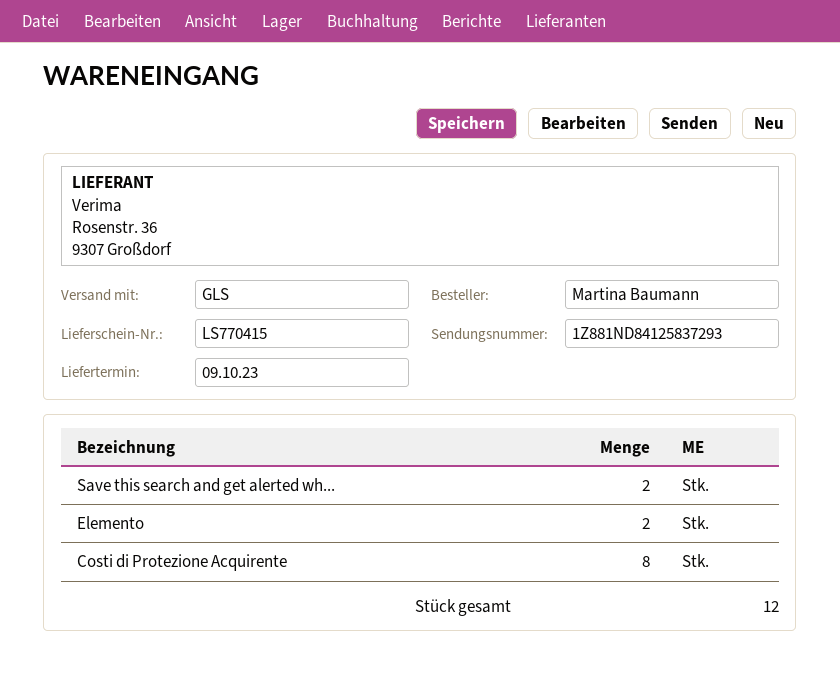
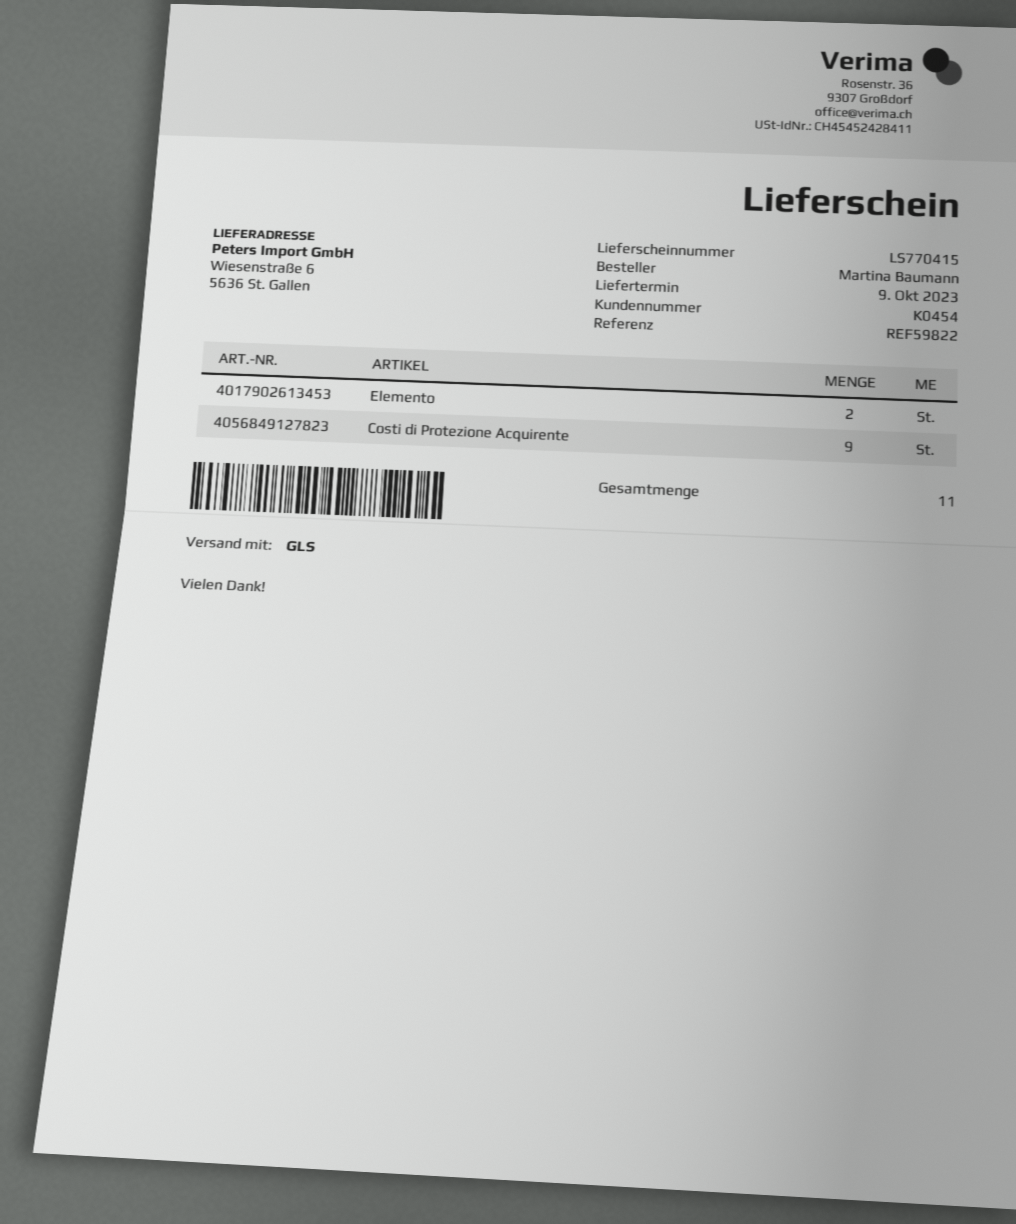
Save this search and get alerted wh...: 2 -> none
Costi di Protezione Acquirente: 8 -> 9
total quantity: 12 -> 11

